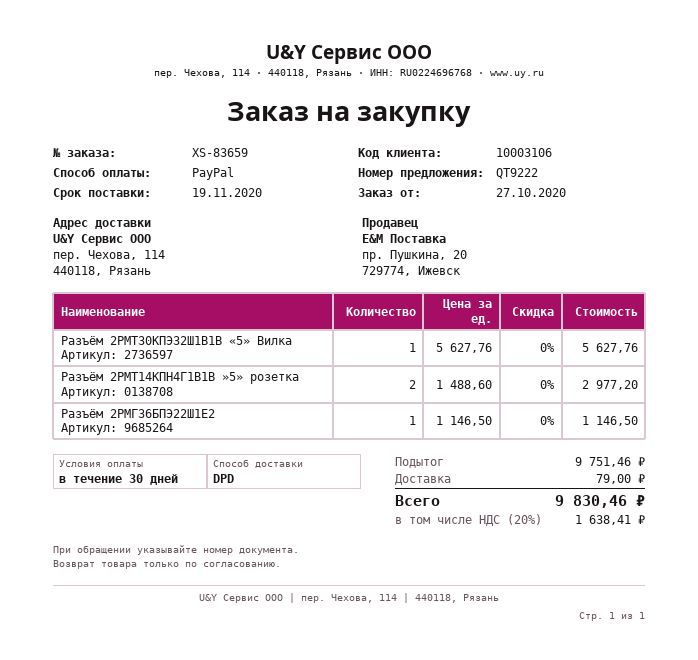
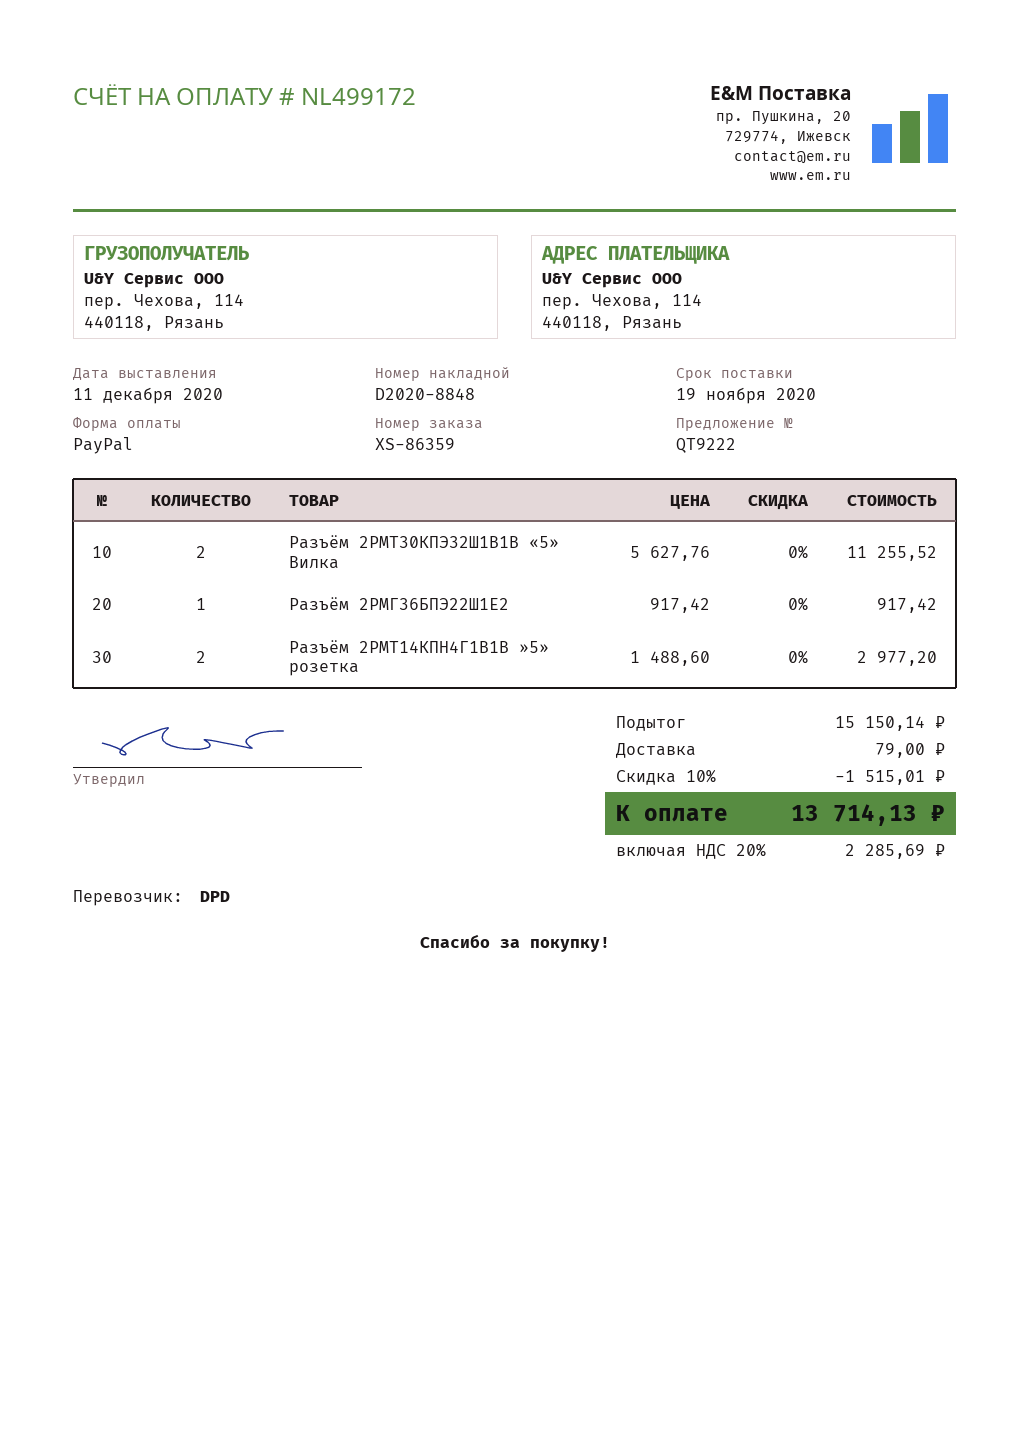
order number: XS-83659 -> XS-86359
Разъём 2РМТ30КПЭ32Ш1В1В «5» Вилка: 1 x 5627.76 = 5627.76 -> 2 x 5627.76 = 11255.52
Разъём 2РМГ36БПЭ22Ш1Е2: 1 x 1146.50 = 1146.50 -> 1 x 917.42 = 917.42
subtotal: 9751.46 -> 15150.14
discount: none -> 10% = 1515.01
tax: 20% = 1638.41 -> 20% = 2285.69
total: 9830.46 -> 13714.13

